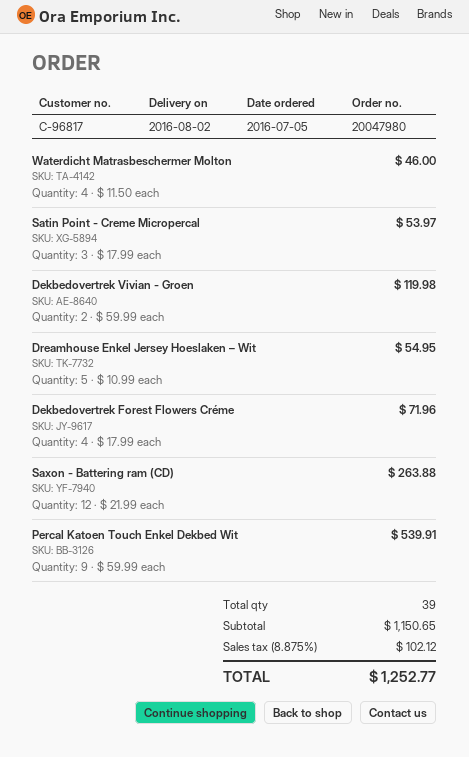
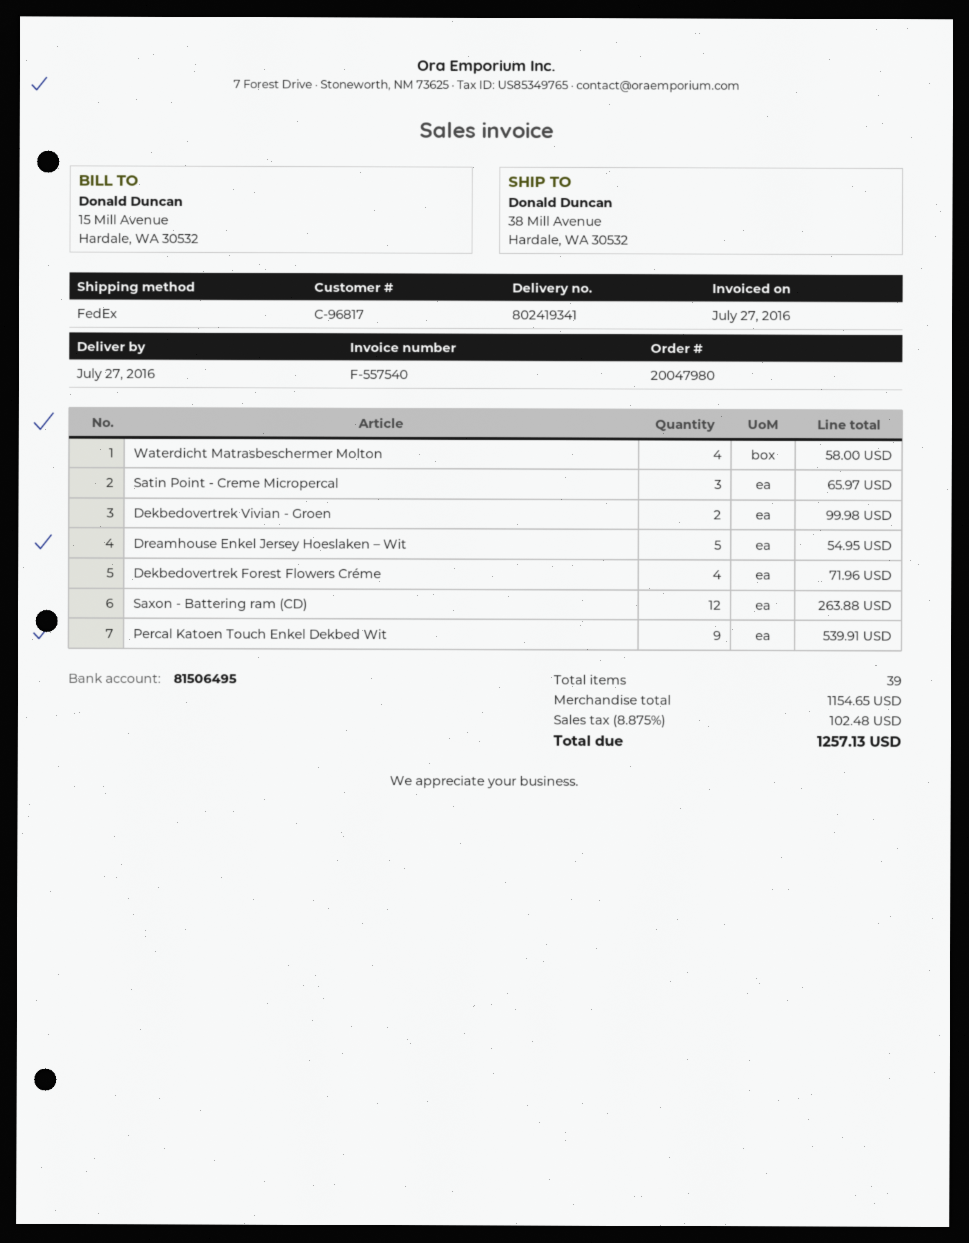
delivery date: 2016-08-02 -> 2016-07-27
Waterdicht Matrasbeschermer Molton: 4 for 46.00 -> 4 for 58.00
Satin Point - Creme Micropercal: 3 for 53.97 -> 3 for 65.97
Dekbedovertrek Vivian - Groen: 2 for 119.98 -> 2 for 99.98
subtotal: 1150.65 -> 1154.65
tax: 8.875% = 102.12 -> 8.875% = 102.48
total: 1252.77 -> 1257.13

